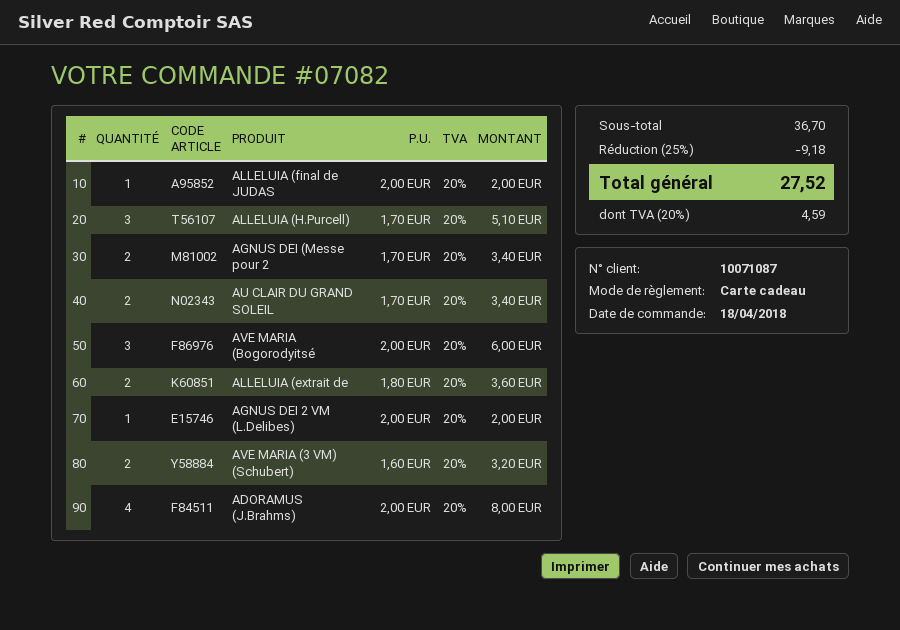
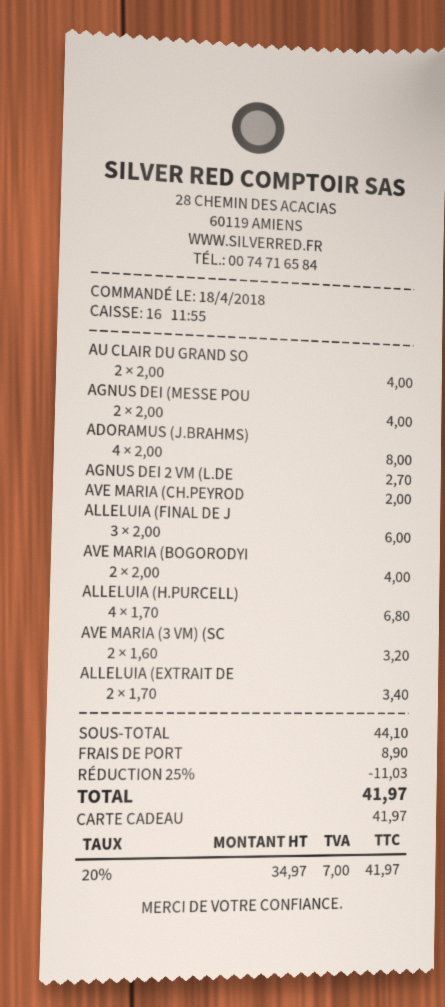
ALLELUIA (final de JUDAS: 1 x 2.00 = 2.00 -> 3 x 2.00 = 6.00
ALLELUIA (H.Purcell): 3 x 1.70 = 5.10 -> 4 x 1.70 = 6.80
AGNUS DEI (Messe pour 2: 2 x 1.70 = 3.40 -> 2 x 2.00 = 4.00
AU CLAIR DU GRAND SOLEIL: 2 x 1.70 = 3.40 -> 2 x 2.00 = 4.00
AVE MARIA (Bogorodyitsé: 3 x 2.00 = 6.00 -> 2 x 2.00 = 4.00
ALLELUIA (extrait de: 2 x 1.80 = 3.60 -> 2 x 1.70 = 3.40
AGNUS DEI 2 VM (L.Delibes): 1 x 2.00 = 2.00 -> 1 x 2.70 = 2.70
AVE MARIA (CH.PEYROD: none -> 1 x 2.00 = 2.00
subtotal: 36.70 -> 44.10
discount: 25% = 9.18 -> 25% = 11.03
shipping: none -> 8.90
tax: 20% = 4.59 -> 20% = 7.00
total: 27.52 -> 41.97

